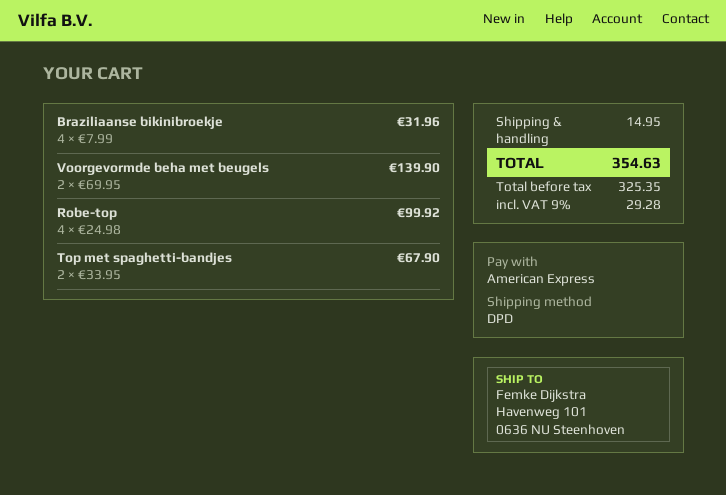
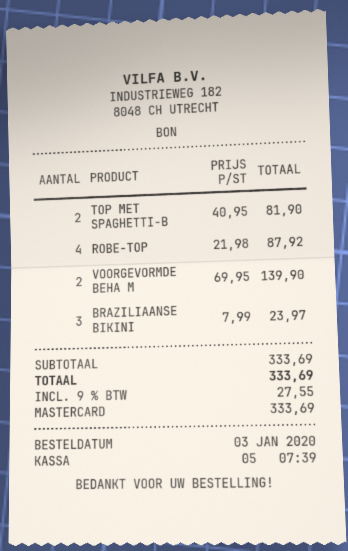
payment method: American Express -> Mastercard
Braziliaanse bikinibroekje: 4 x 7.99 = 31.96 -> 3 x 7.99 = 23.97
Robe-top: 4 x 24.98 = 99.92 -> 4 x 21.98 = 87.92
Top met spaghetti-bandjes: 2 x 33.95 = 67.90 -> 2 x 40.95 = 81.90
shipping: 14.95 -> none
tax: 9% = 29.28 -> 9% = 27.55
total: 354.63 -> 333.69

